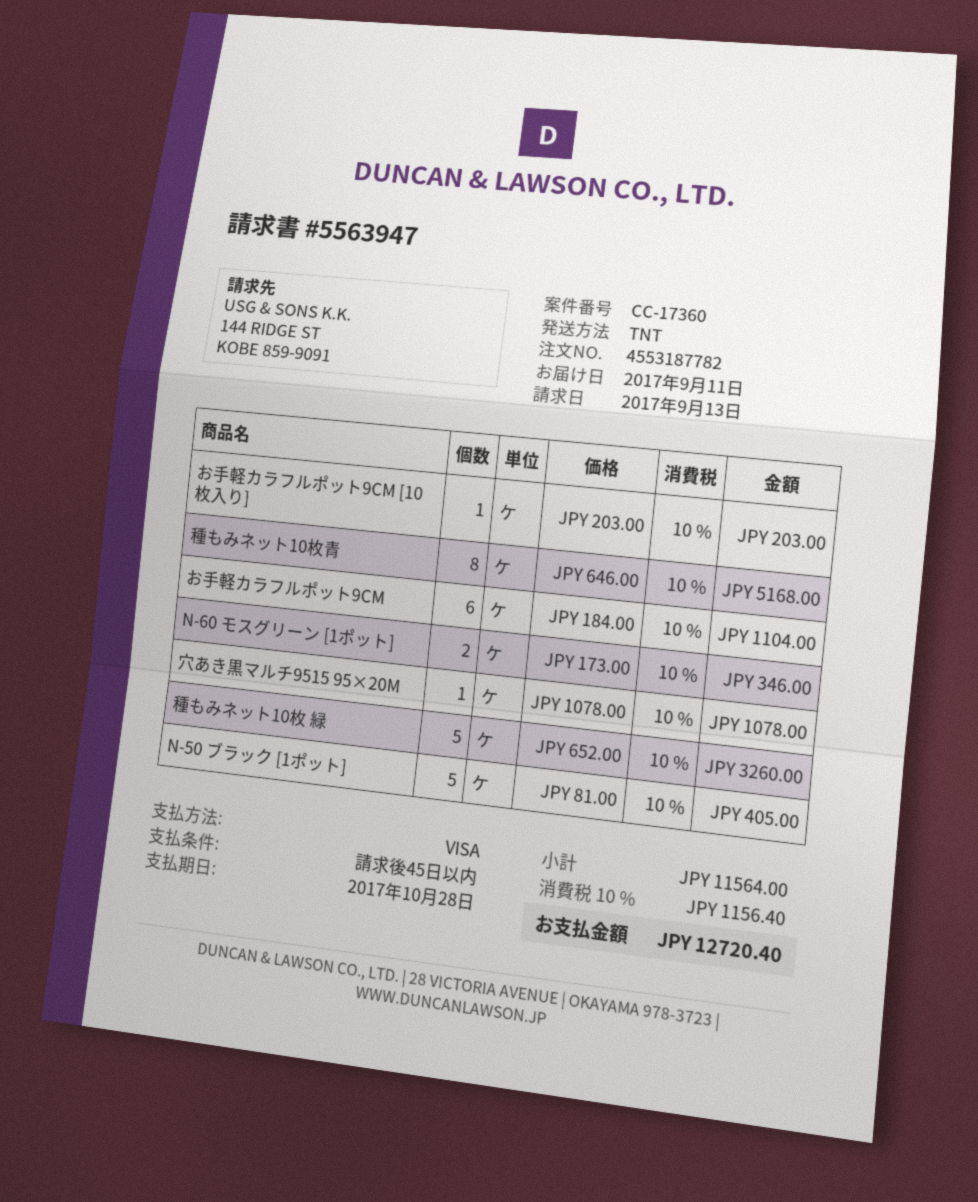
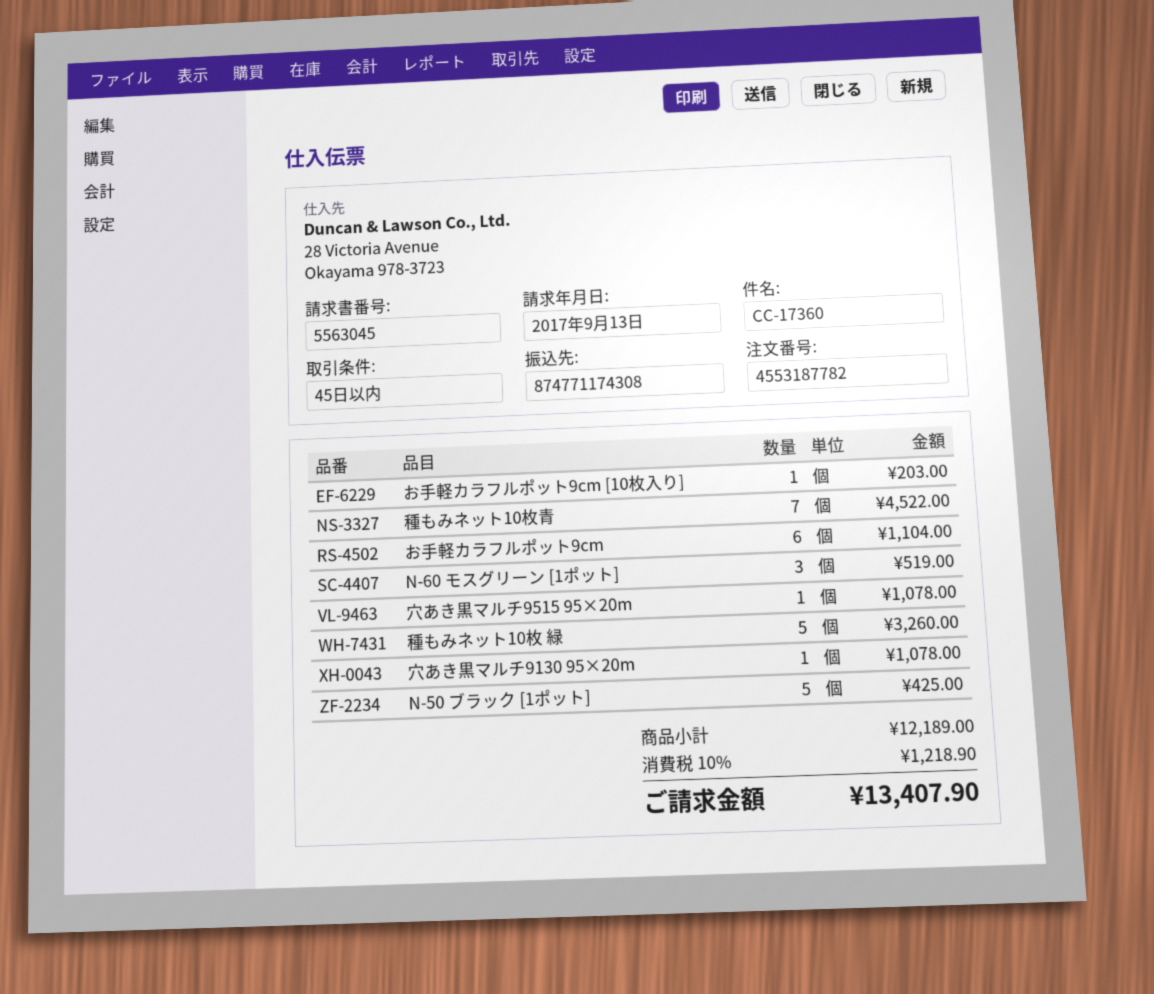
invoice number: 5563947 -> 5563045
種もみネット10枚青: 8 for 5168.00 -> 7 for 4522.00
N-60 モスグリーン [1ポット]: 2 for 346.00 -> 3 for 519.00
N-50 ブラック [1ポット]: 5 for 405.00 -> 5 for 425.00
穴あき黒マルチ9130 95×20m: none -> 1 for 1078.00
subtotal: 11564.00 -> 12189.00
tax: 10% = 1156.40 -> 10% = 1218.90
total: 12720.40 -> 13407.90

